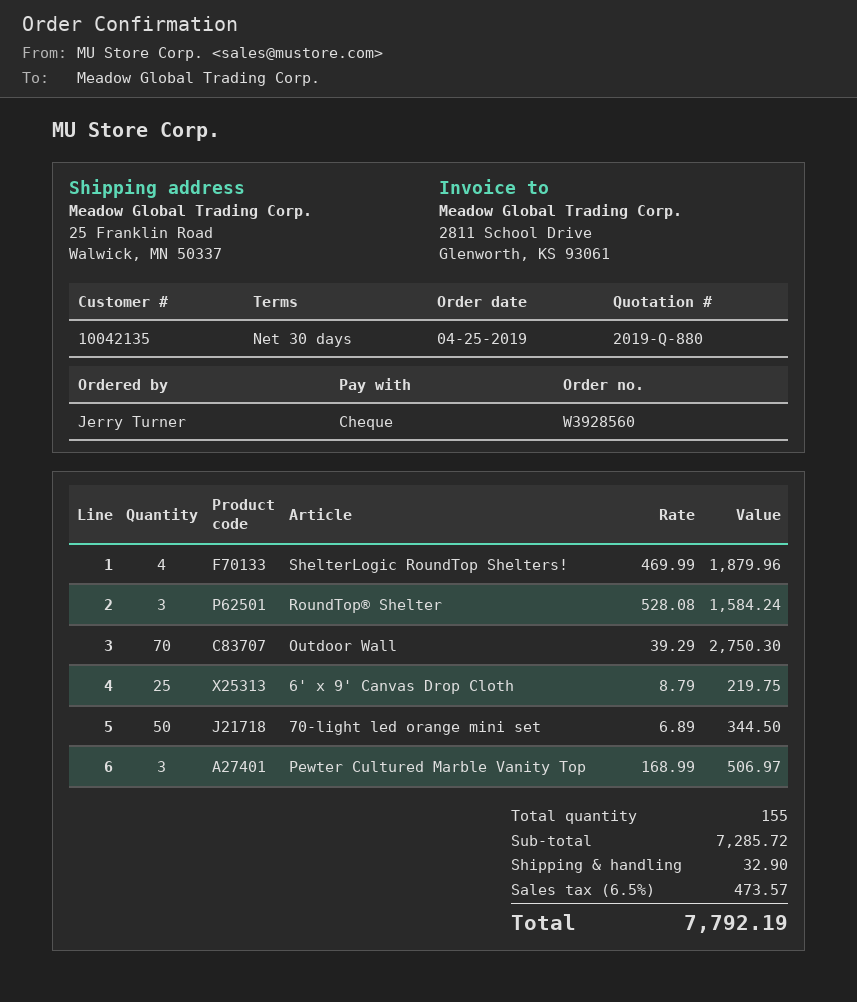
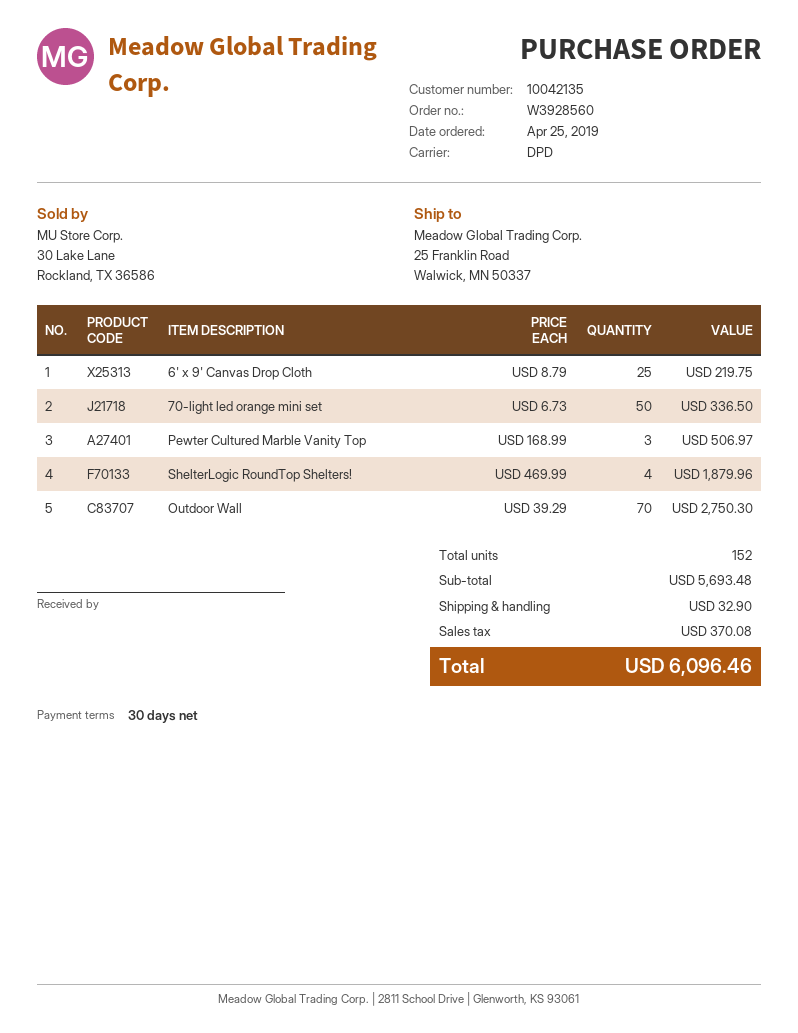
RoundTop® Shelter: 3 x 528.08 = 1584.24 -> none
70-light led orange mini set: 50 x 6.89 = 344.50 -> 50 x 6.73 = 336.50
total quantity: 155 -> 152
subtotal: 7285.72 -> 5693.48
tax: 473.57 -> 370.08
total: 7792.19 -> 6096.46

